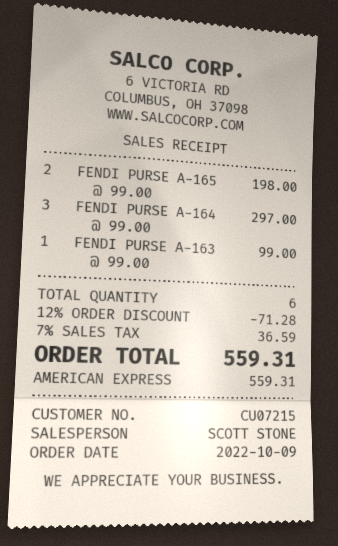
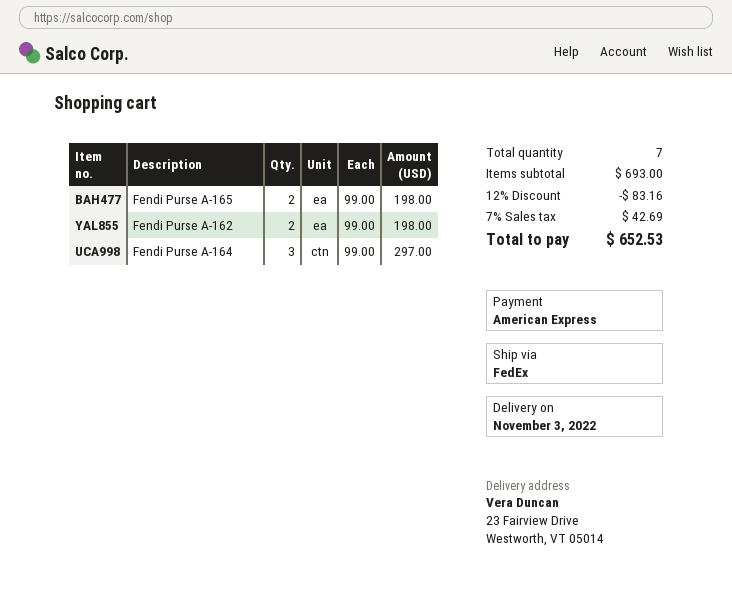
FENDI PURSE A-163: 1 x 99.00 = 99.00 -> none
Fendi Purse A-162: none -> 2 x 99.00 = 198.00
total quantity: 6 -> 7
discount: 12% = 71.28 -> 12% = 83.16
tax: 7% = 36.59 -> 7% = 42.69
total: 559.31 -> 652.53

